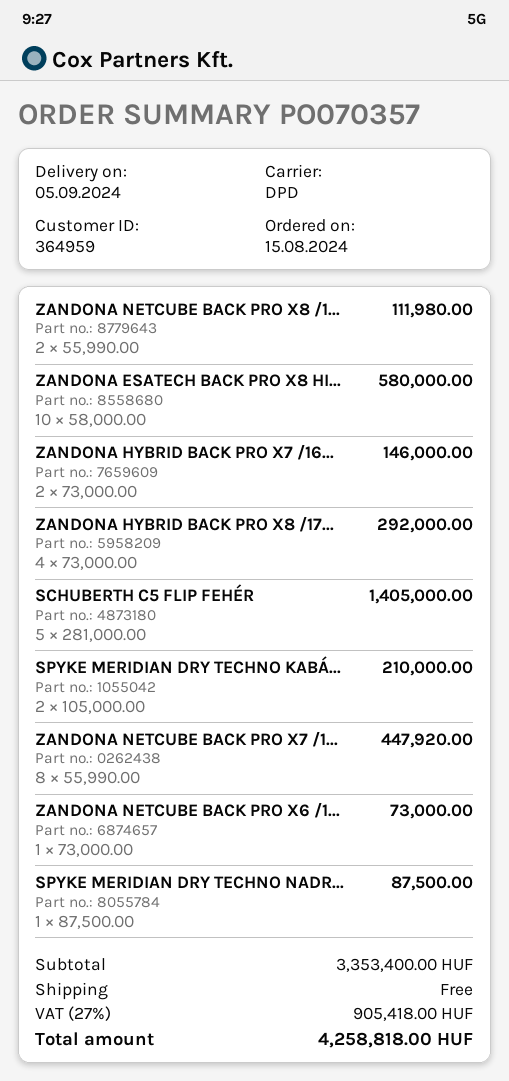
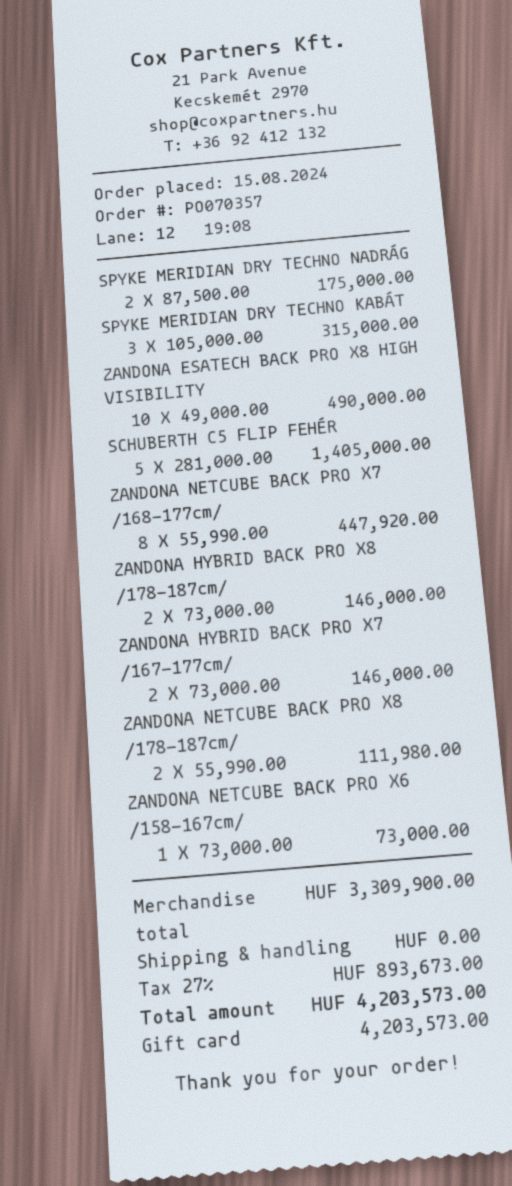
ZANDONA ESATECH BACK PRO X8 HI...: 10 x 58000.00 = 580000.00 -> 10 x 49000.00 = 490000.00
ZANDONA HYBRID BACK PRO X8 /17...: 4 x 73000.00 = 292000.00 -> 2 x 73000.00 = 146000.00
SPYKE MERIDIAN DRY TECHNO KABÁ...: 2 x 105000.00 = 210000.00 -> 3 x 105000.00 = 315000.00
SPYKE MERIDIAN DRY TECHNO NADR...: 1 x 87500.00 = 87500.00 -> 2 x 87500.00 = 175000.00
subtotal: 3353400.00 -> 3309900.00
tax: 27% = 905418.00 -> 27% = 893673.00
total: 4258818.00 -> 4203573.00

